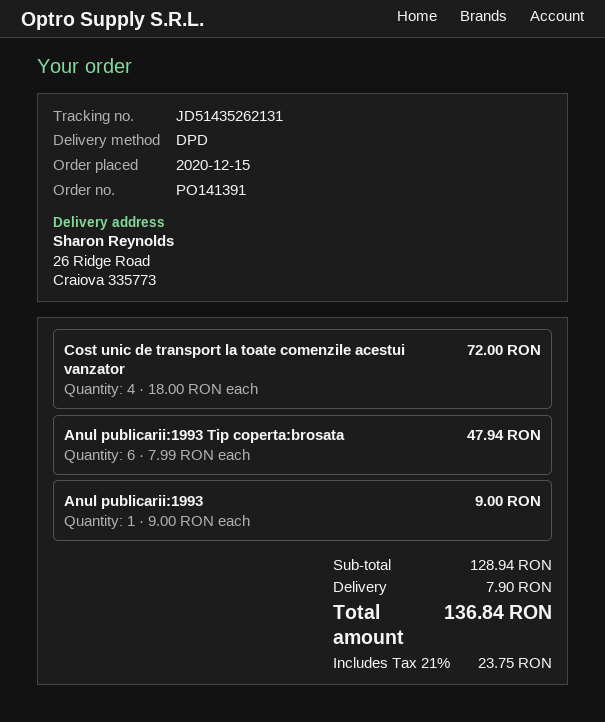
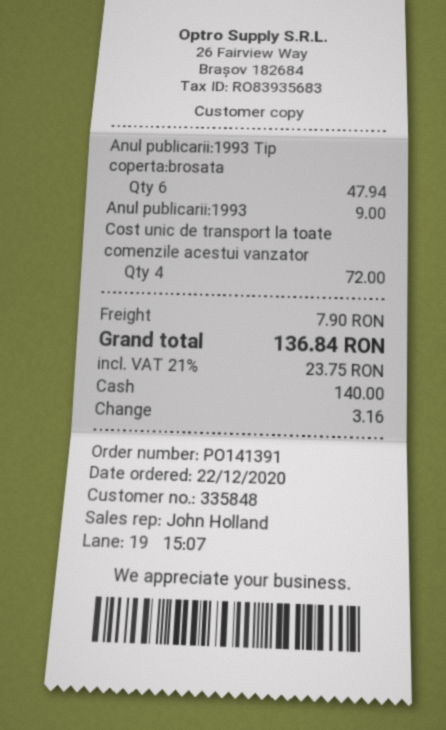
order date: 2020-12-15 -> 2020-12-22

